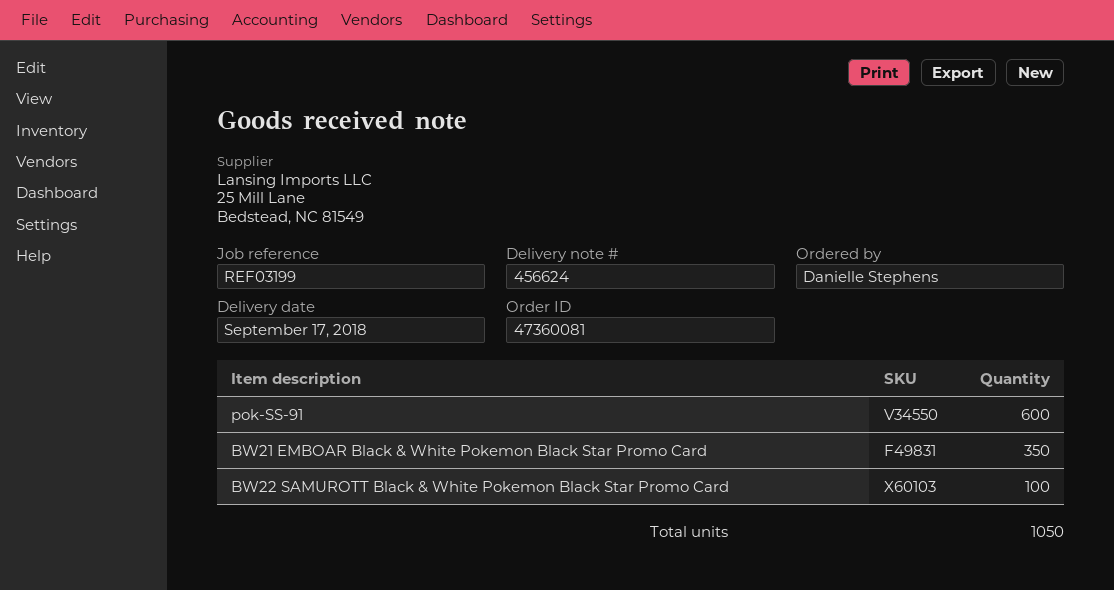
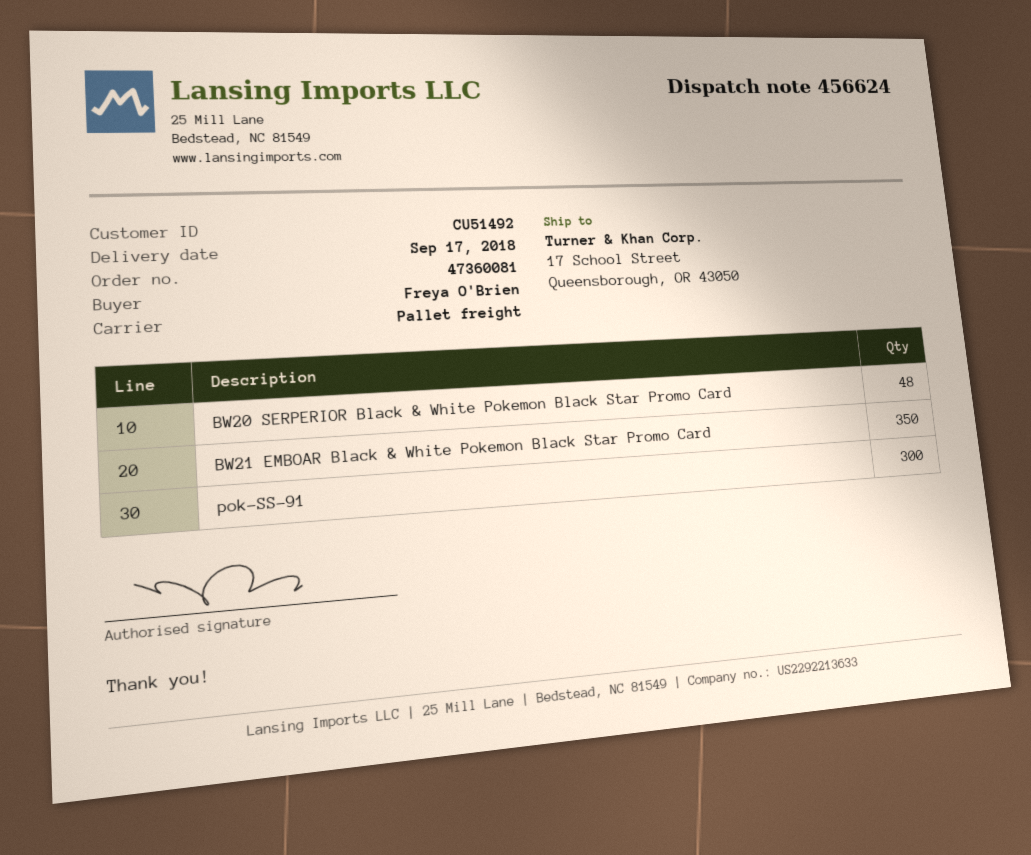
ordered by: Danielle Stephens -> Freya O'Brien
pok-SS-91: 600 -> 300
BW22 SAMUROTT Black & White Pokemon Black Star Promo Card: 100 -> none
BW20 SERPERIOR Black & White Pokemon Black Star Promo Card: none -> 48

